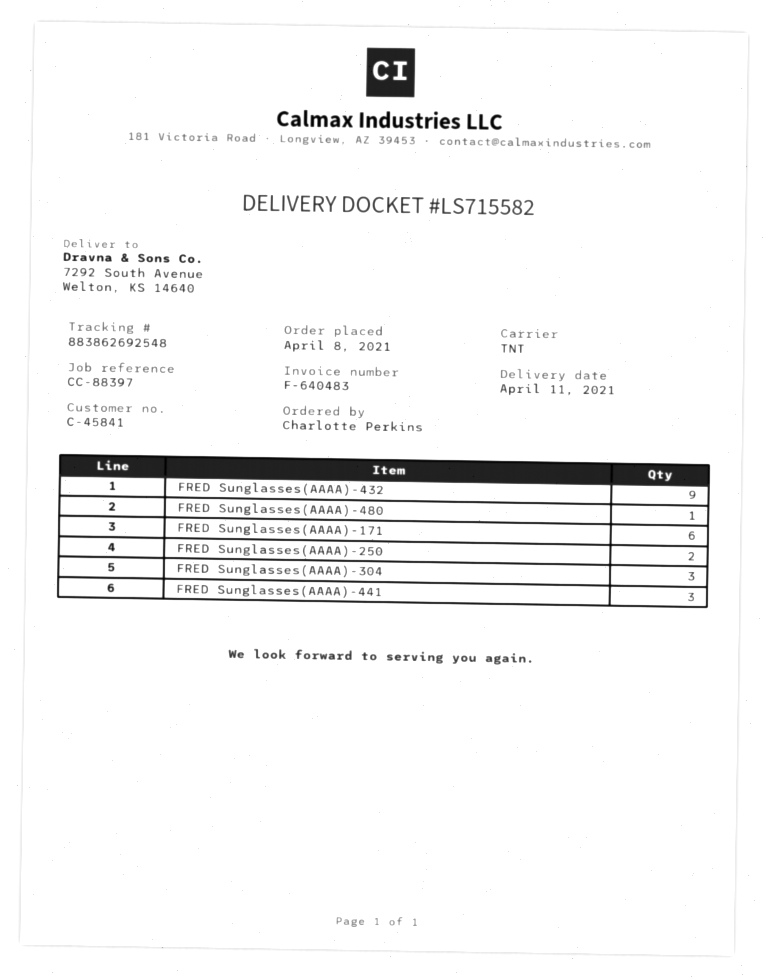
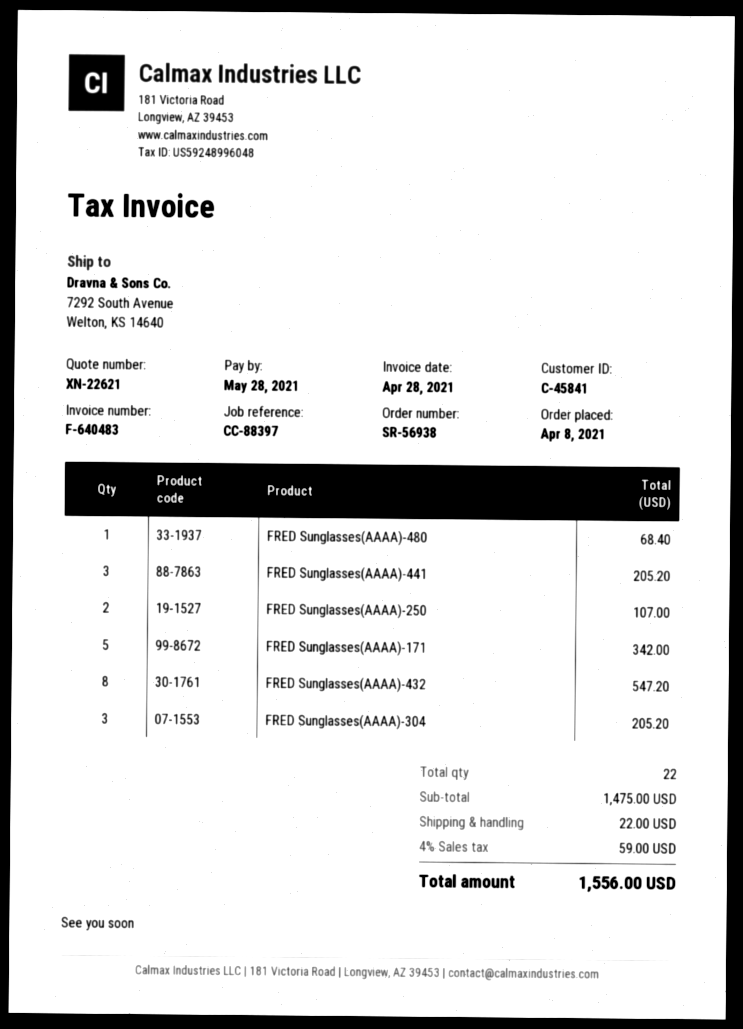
FRED Sunglasses(AAAA)-432: 9 -> 8
FRED Sunglasses(AAAA)-171: 6 -> 5

